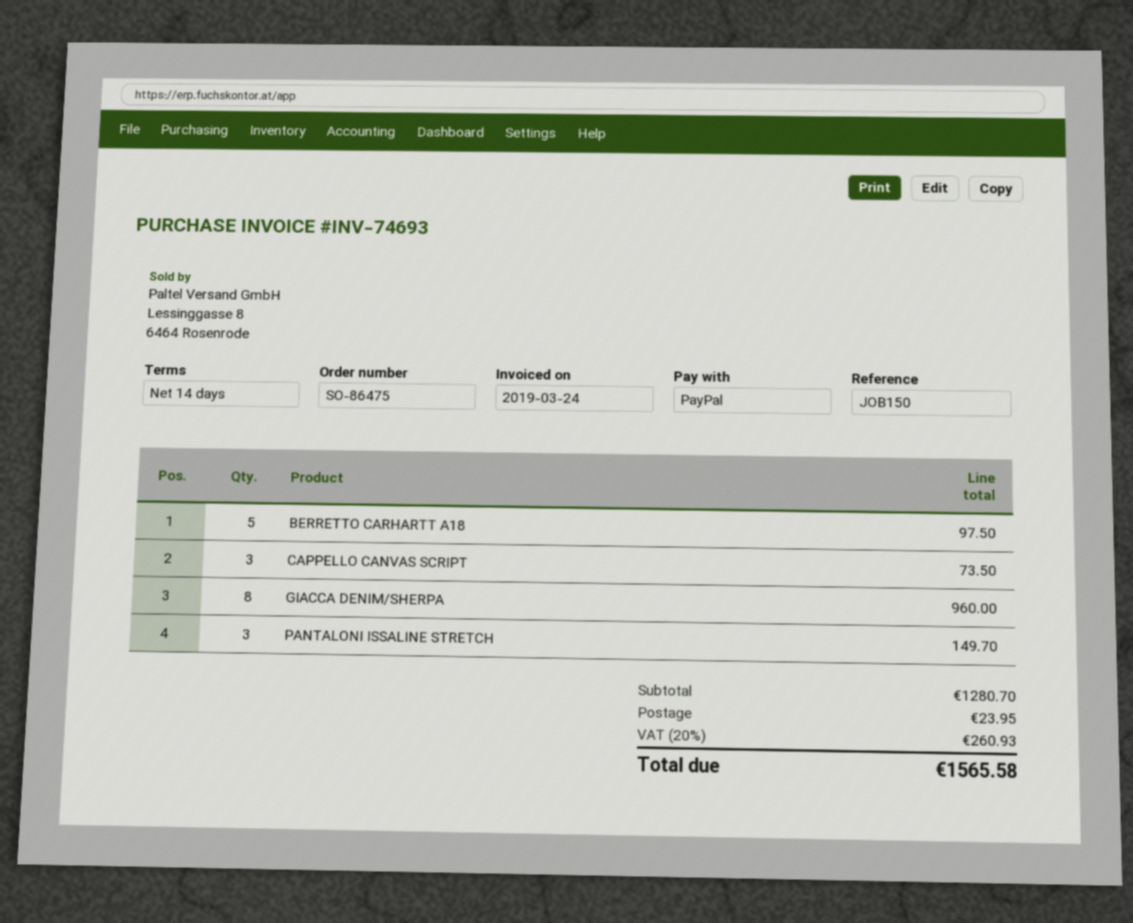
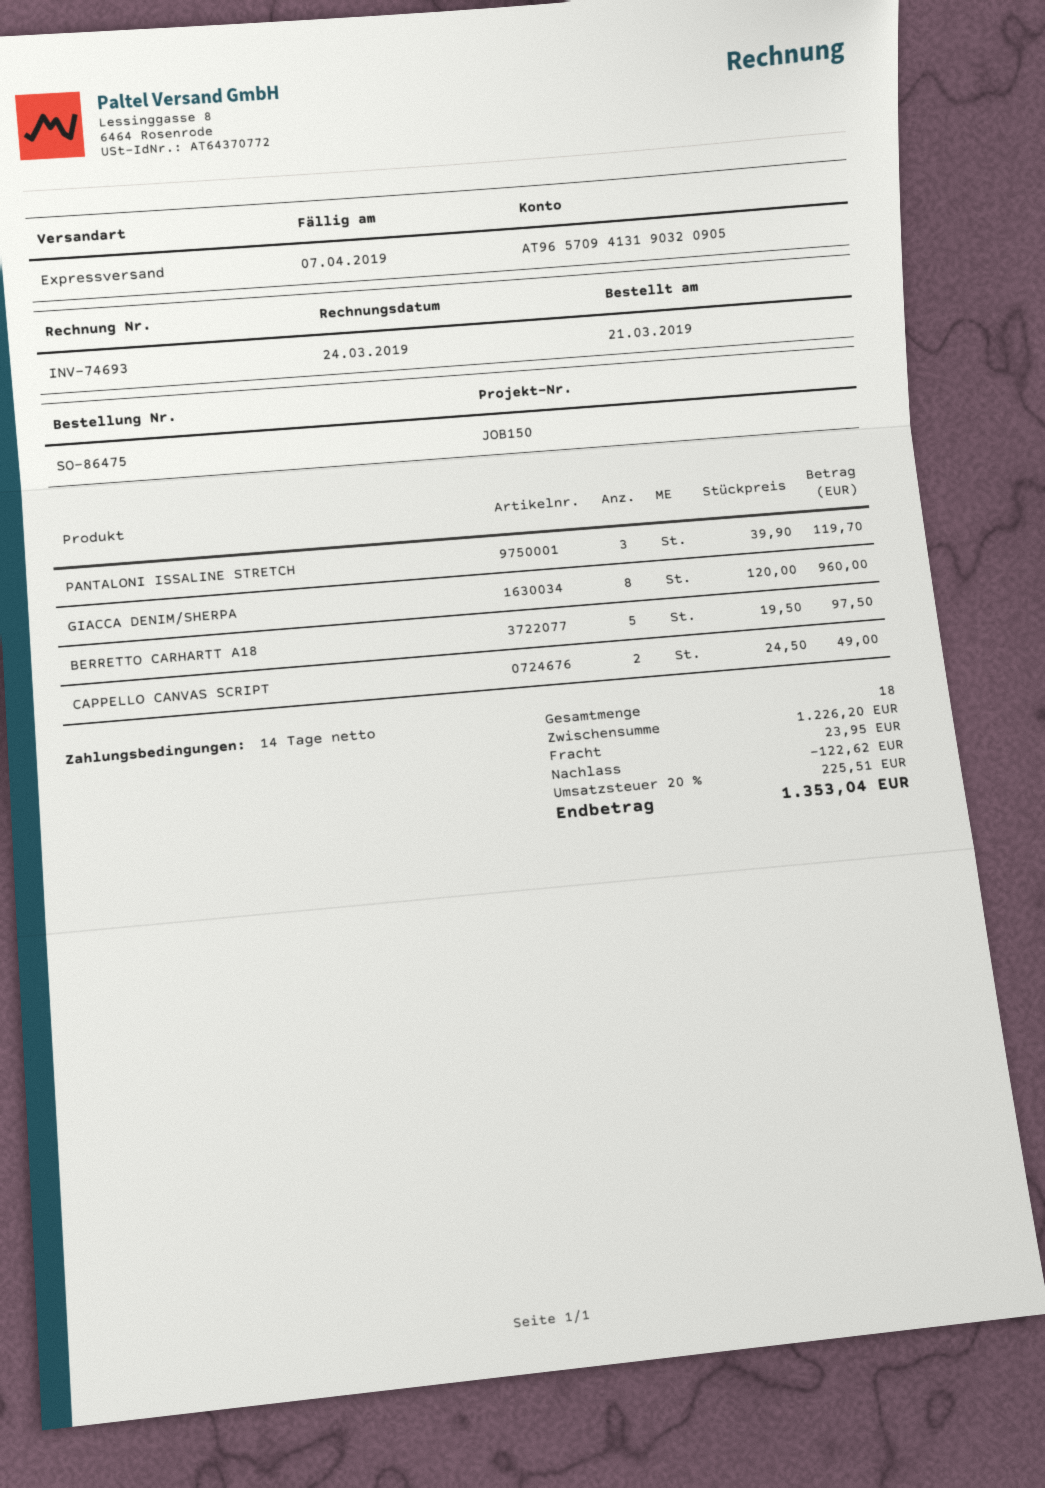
CAPPELLO CANVAS SCRIPT: 3 for 73.50 -> 2 for 49.00
PANTALONI ISSALINE STRETCH: 3 for 149.70 -> 3 for 119.70
subtotal: 1280.70 -> 1226.20
discount: none -> 122.62
tax: 20% = 260.93 -> 20% = 225.51
total: 1565.58 -> 1353.04

